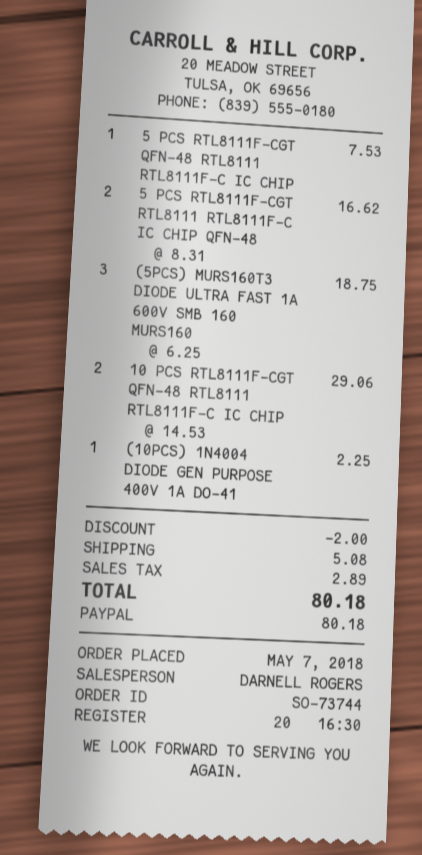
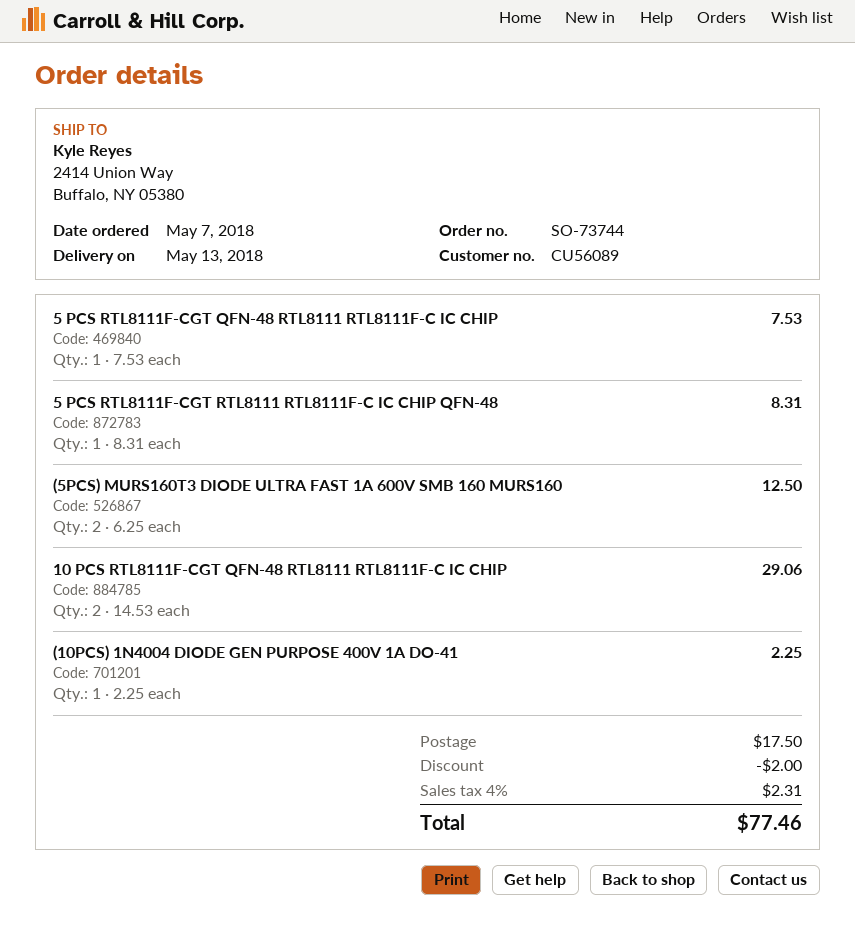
5 PCS RTL8111F-CGT RTL8111 RTL8111F-C IC CHIP QFN-48: 2 x 8.31 = 16.62 -> 1 x 8.31 = 8.31
(5PCS) MURS160T3 DIODE ULTRA FAST 1A 600V SMB 160 MURS160: 3 x 6.25 = 18.75 -> 2 x 6.25 = 12.50
shipping: 5.08 -> 17.50
tax: 2.89 -> 2.31
total: 80.18 -> 77.46

